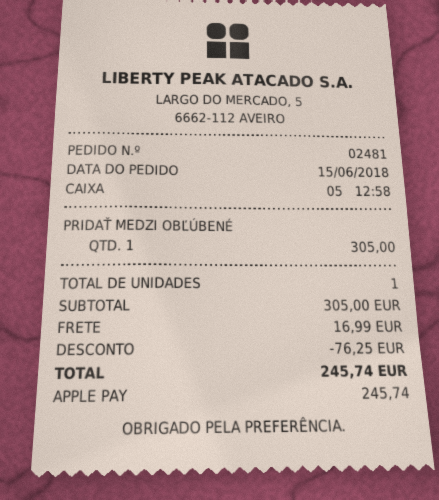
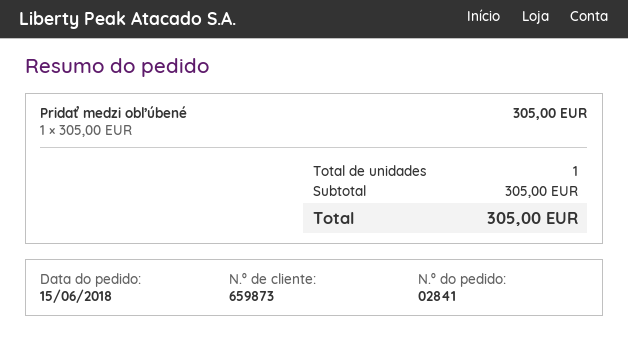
order number: 02481 -> 02841
discount: 76.25 -> none
shipping: 16.99 -> none
total: 245.74 -> 305.00

